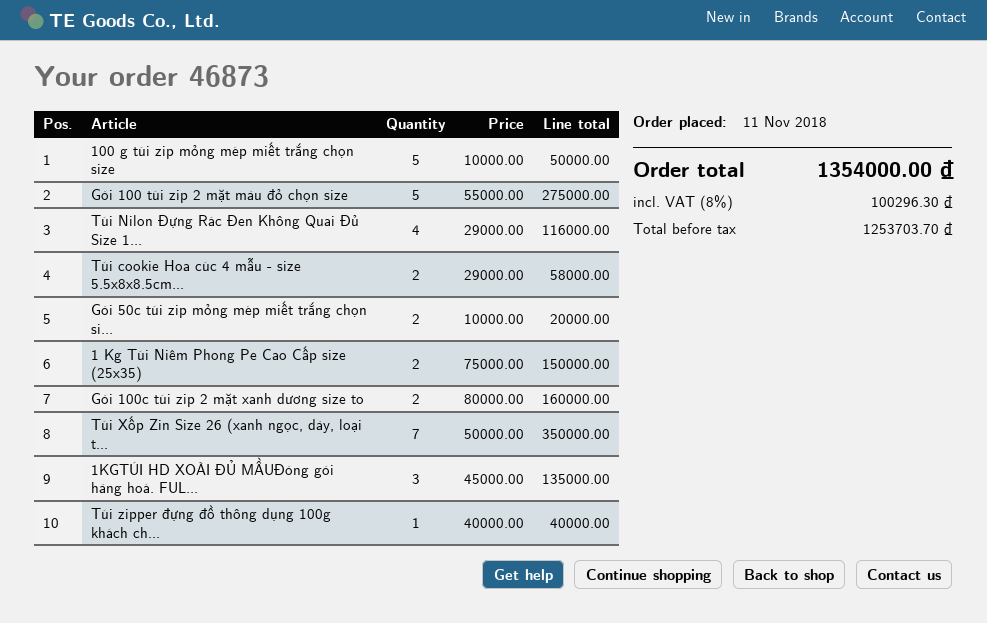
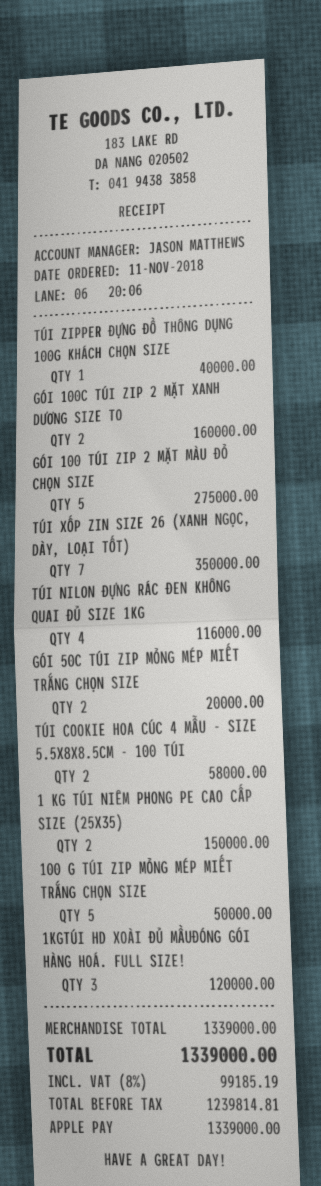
1KGTÚI HD XOÀI ĐỦ MẦUĐóng gói hàng hoá. FUL...: 3 for 135000.00 -> 3 for 120000.00
net: 1253703.70 -> 1239814.81
tax: 8% = 100296.30 -> 8% = 99185.19
total: 1354000.00 -> 1339000.00

